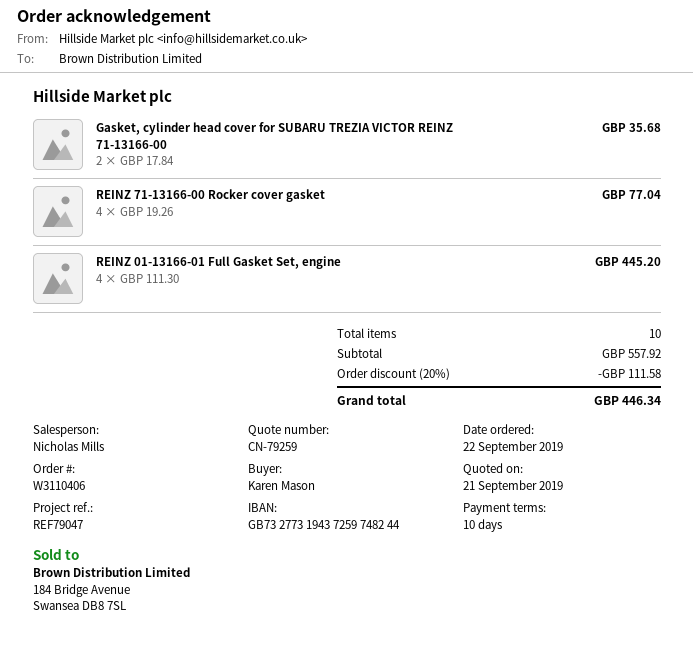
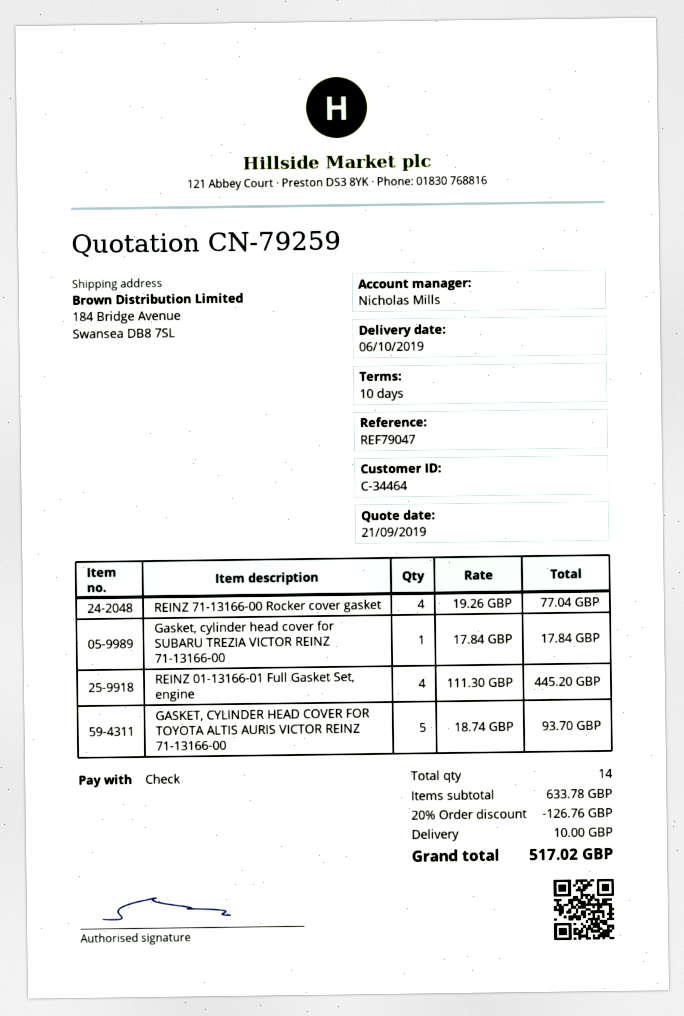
Gasket, cylinder head cover for SUBARU TREZIA VICTOR REINZ 71-13166-00: 2 x 17.84 = 35.68 -> 1 x 17.84 = 17.84
GASKET, CYLINDER HEAD COVER FOR TOYOTA ALTIS AURIS VICTOR REINZ 71-13166-00: none -> 5 x 18.74 = 93.70
total quantity: 10 -> 14
subtotal: 557.92 -> 633.78
discount: 20% = 111.58 -> 20% = 126.76
shipping: none -> 10.00
total: 446.34 -> 517.02

